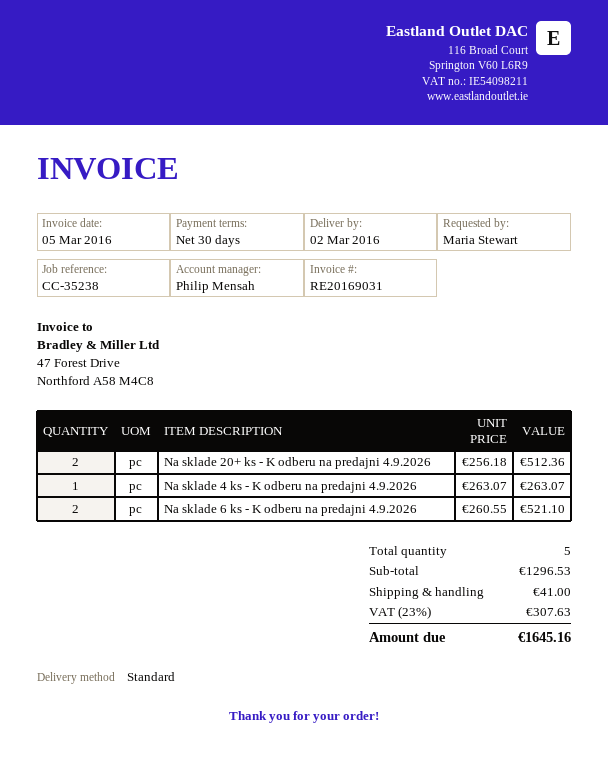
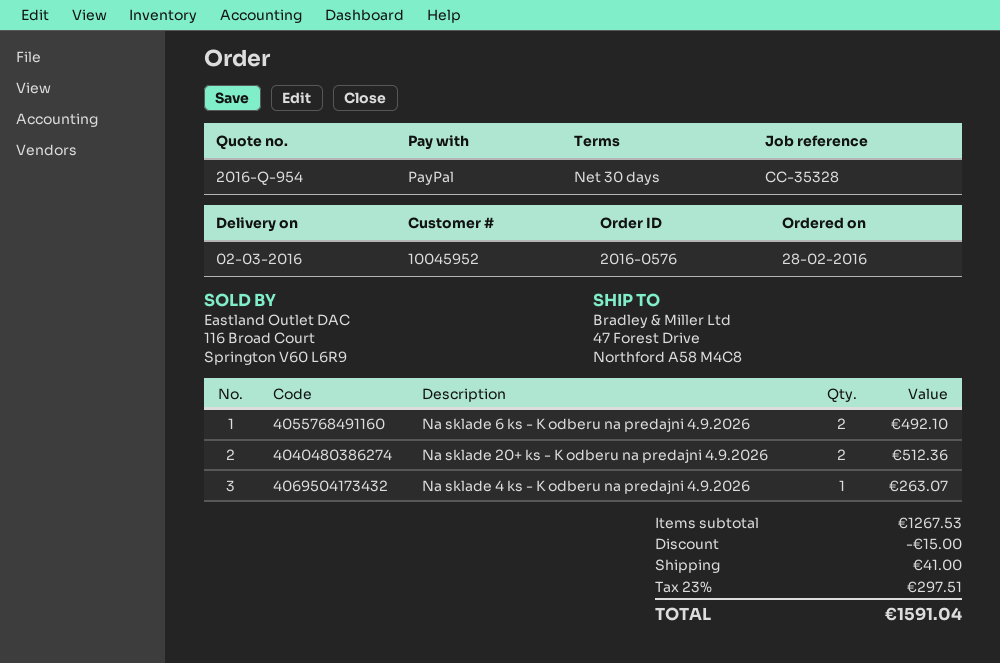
reference: CC-35238 -> CC-35328
Na sklade 6 ks - K odberu na predajni 4.9.2026: 2 for 521.10 -> 2 for 492.10
subtotal: 1296.53 -> 1267.53
discount: none -> 15.00
tax: 23% = 307.63 -> 23% = 297.51
total: 1645.16 -> 1591.04

